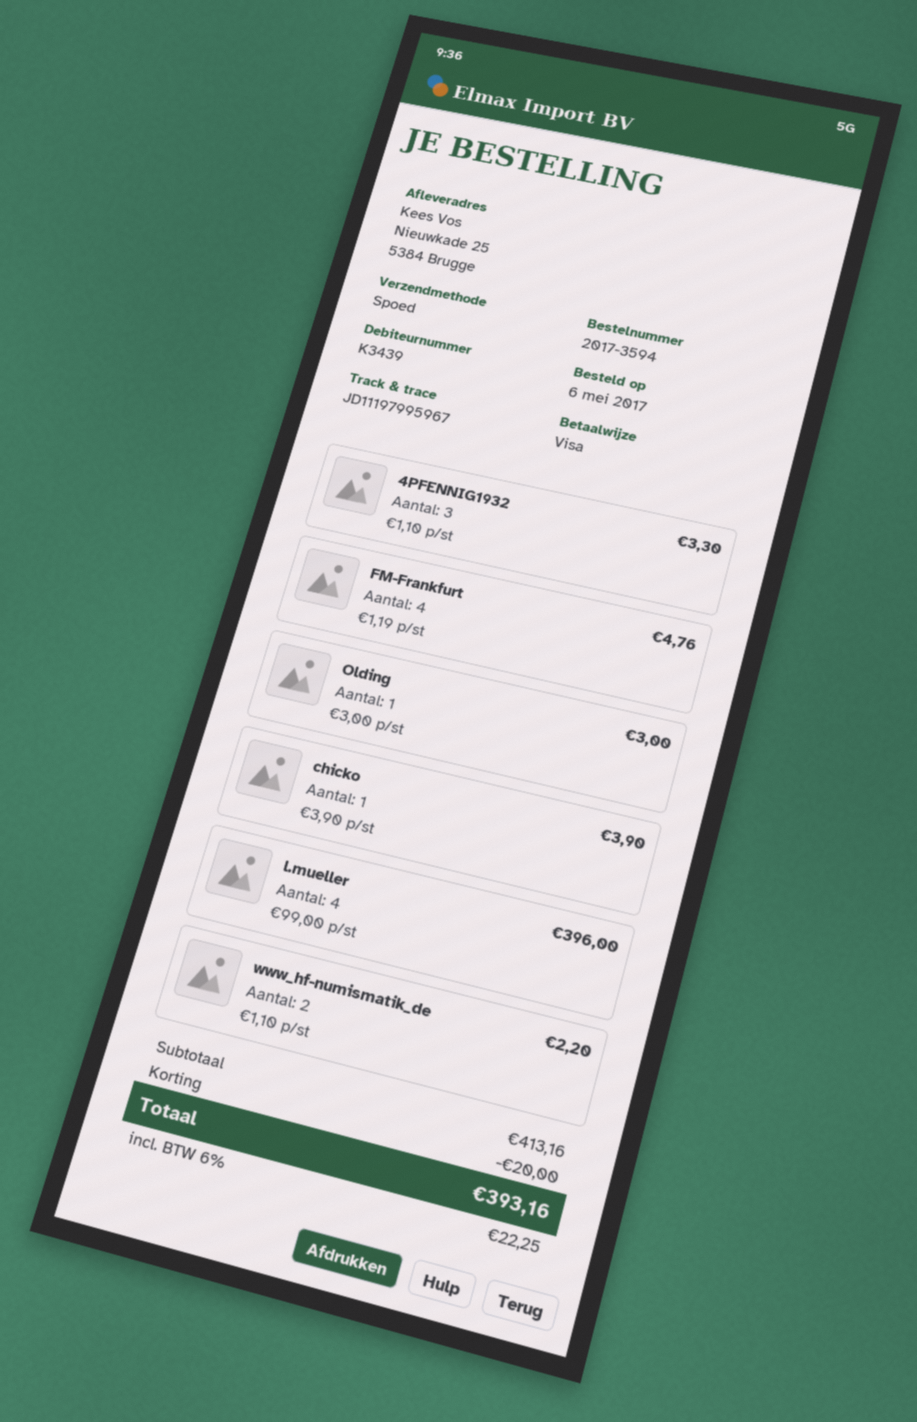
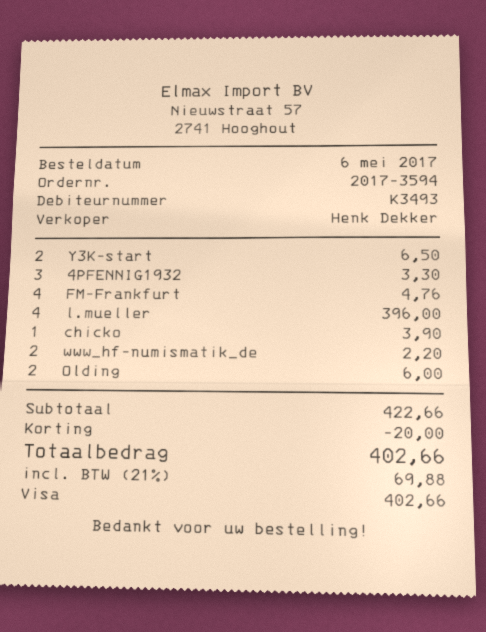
customer number: K3439 -> K3493
Olding: 1 for 3.00 -> 2 for 6.00
Y3K-start: none -> 2 for 6.50
subtotal: 413.16 -> 422.66
tax: 6% = 22.25 -> 21% = 69.88
total: 393.16 -> 402.66

